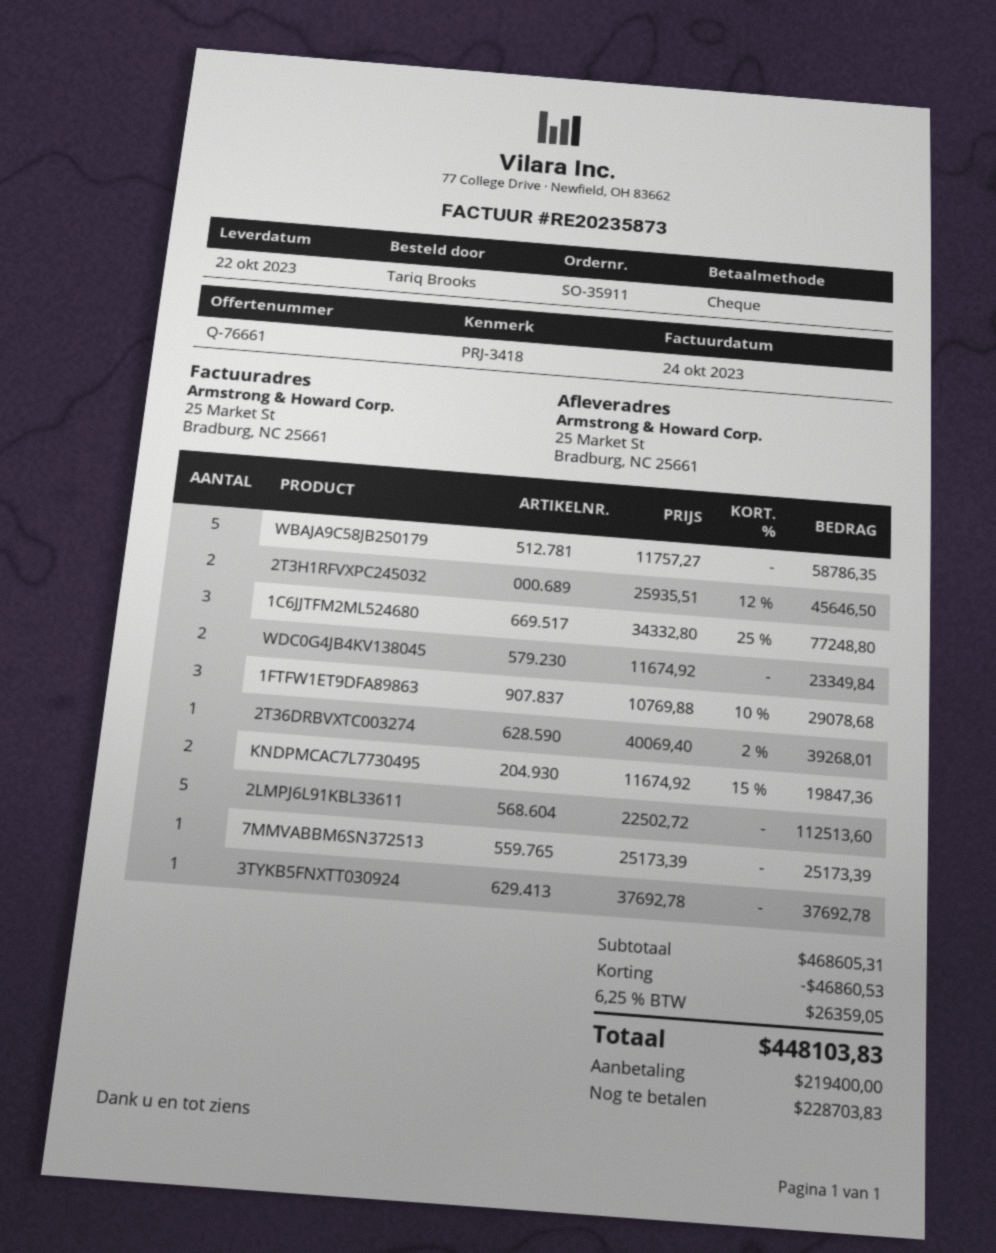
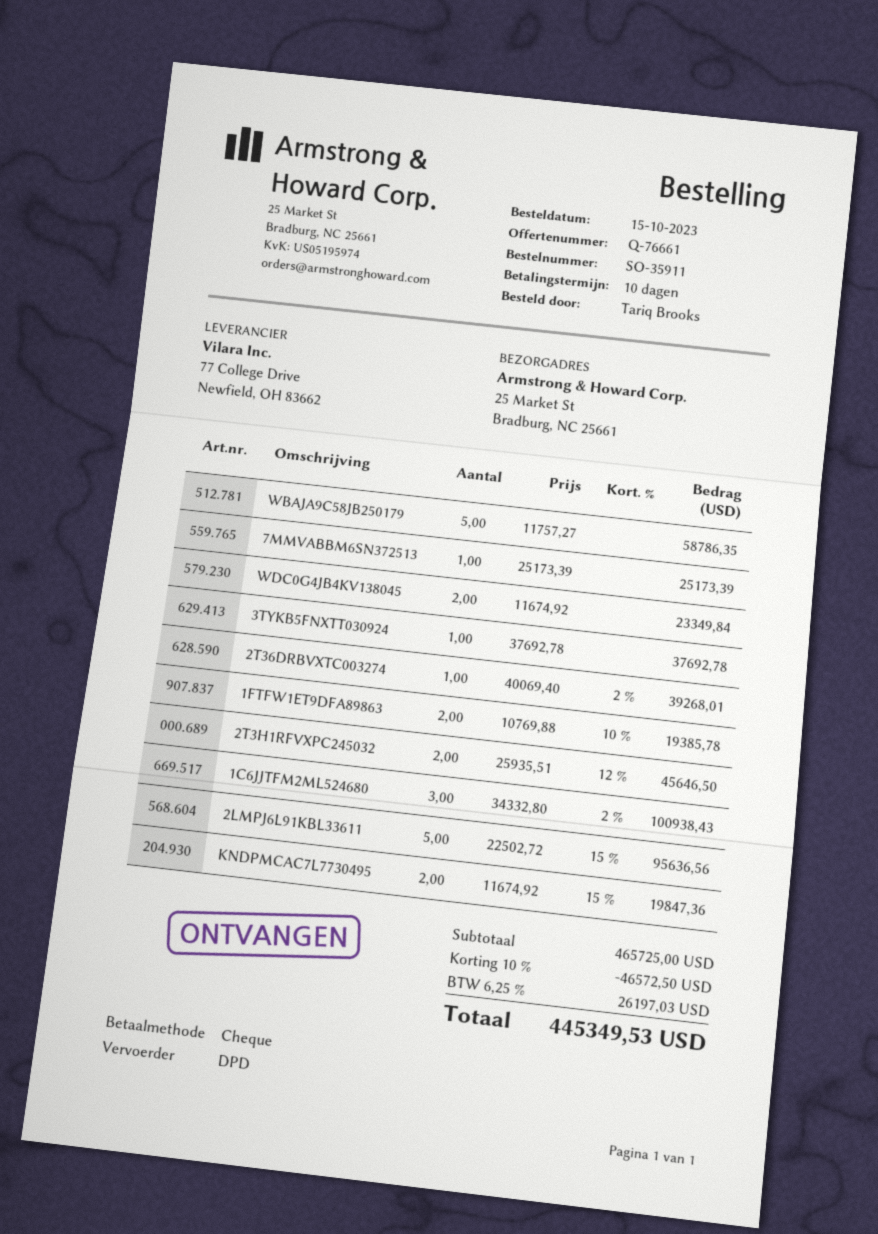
1C6JJTFM2ML524680: 3 x 34332.80 - 25% = 77248.80 -> 3 x 34332.80 - 2% = 100938.43
1FTFW1ET9DFA89863: 3 x 10769.88 - 10% = 29078.68 -> 2 x 10769.88 - 10% = 19385.78
2LMPJ6L91KBL33611: 5 x 22502.72 = 112513.60 -> 5 x 22502.72 - 15% = 95636.56
subtotal: 468605.31 -> 465725.00
discount: 46860.53 -> 46572.50
tax: 6.25% = 26359.05 -> 6.25% = 26197.03
total: 448103.83 -> 445349.53

